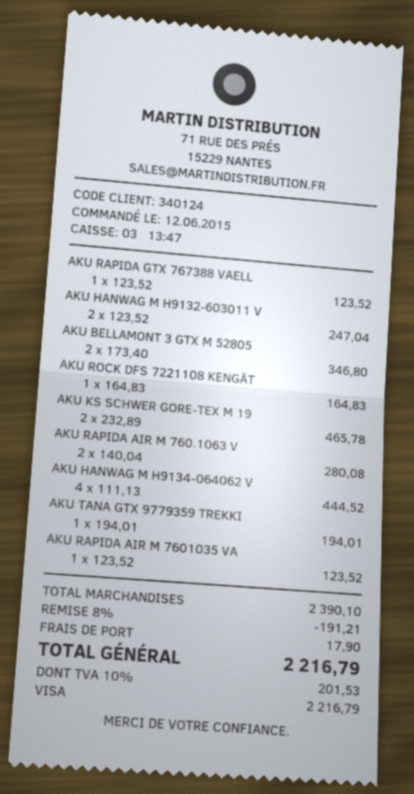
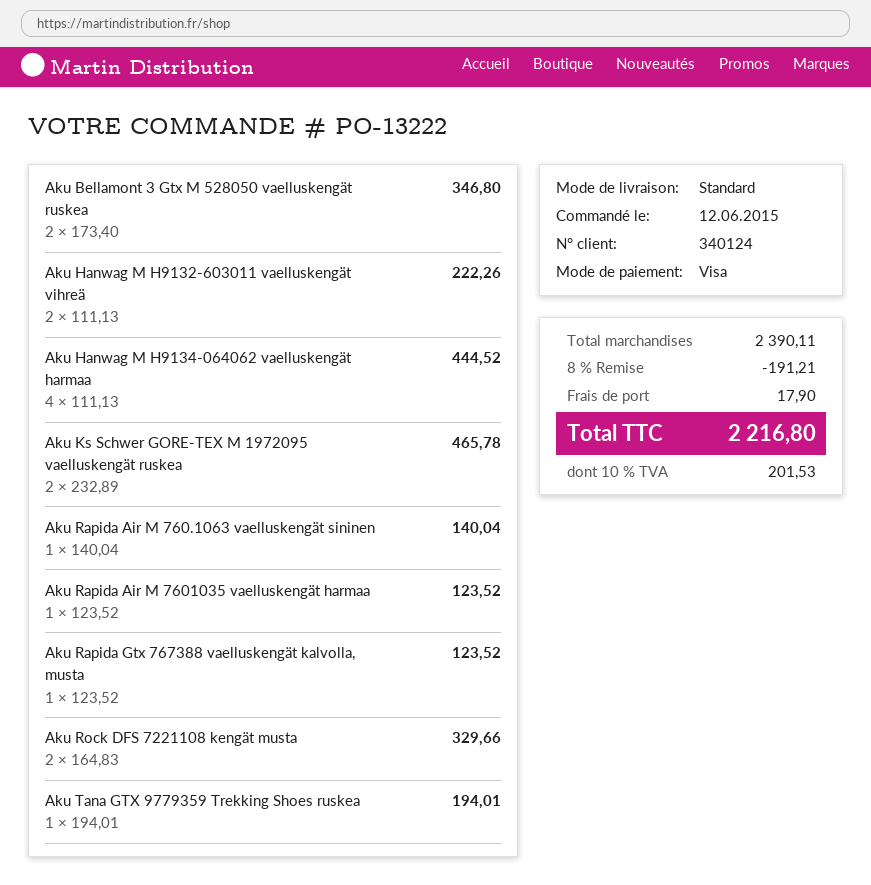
AKU HANWAG M H9132-603011 V: 2 x 123.52 = 247.04 -> 2 x 111.13 = 222.26
AKU ROCK DFS 7221108 KENGÄT: 1 x 164.83 = 164.83 -> 2 x 164.83 = 329.66
AKU RAPIDA AIR M 760.1063 V: 2 x 140.04 = 280.08 -> 1 x 140.04 = 140.04
subtotal: 2390.10 -> 2390.11
total: 2216.79 -> 2216.80

